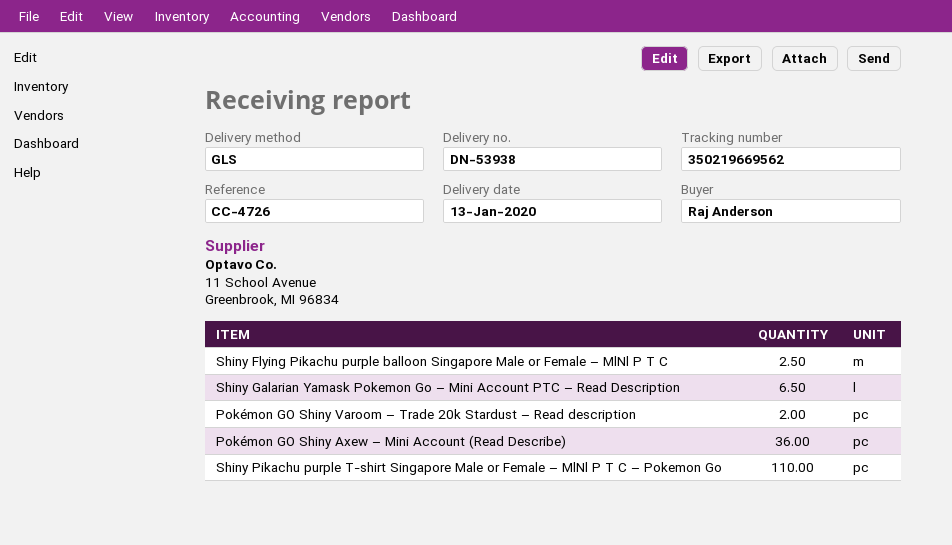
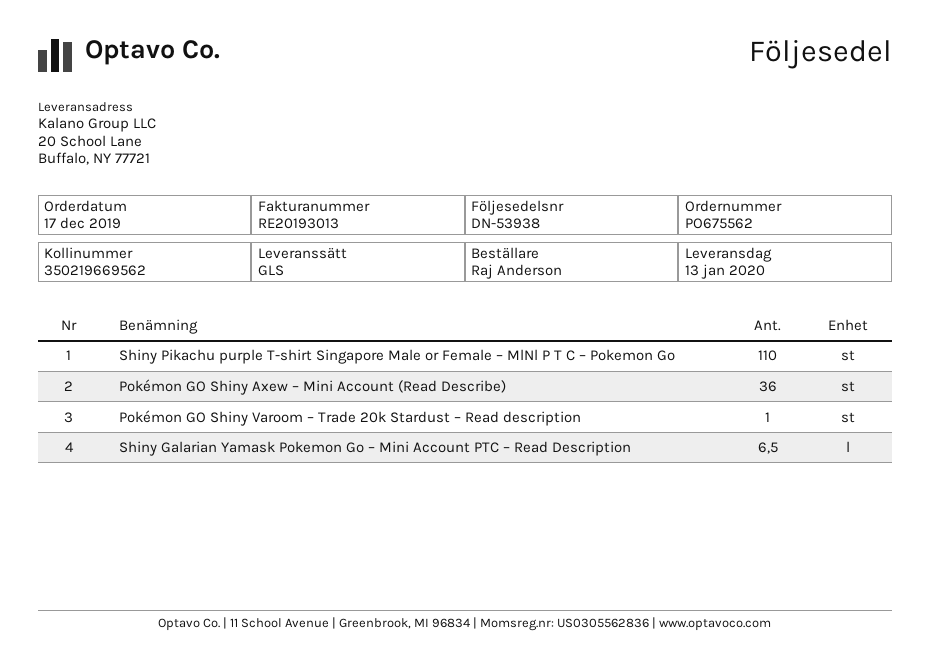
Shiny Flying Pikachu purple balloon Singapore Male or Female – MlNl P T C: 2.5 -> none
Pokémon GO Shiny Varoom – Trade 20k Stardust – Read description: 2 -> 1

